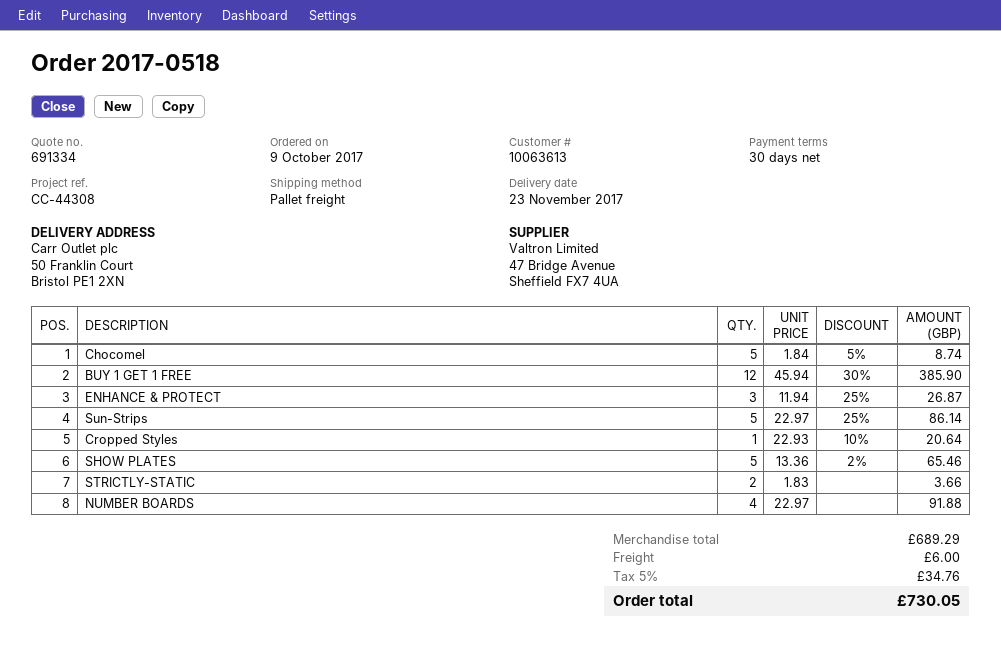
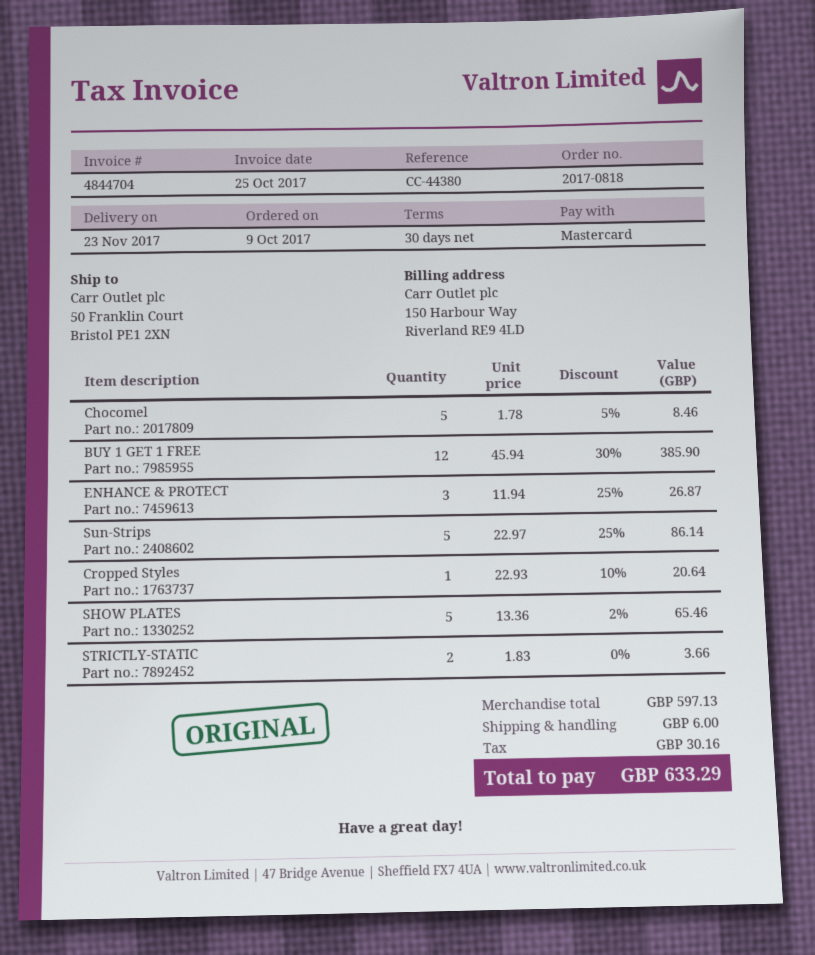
order number: 2017-0518 -> 2017-0818
reference: CC-44308 -> CC-44380
Chocomel: 5 x 1.84 - 5% = 8.74 -> 5 x 1.78 - 5% = 8.46
NUMBER BOARDS: 4 x 22.97 = 91.88 -> none
subtotal: 689.29 -> 597.13
tax: 34.76 -> 30.16
total: 730.05 -> 633.29

